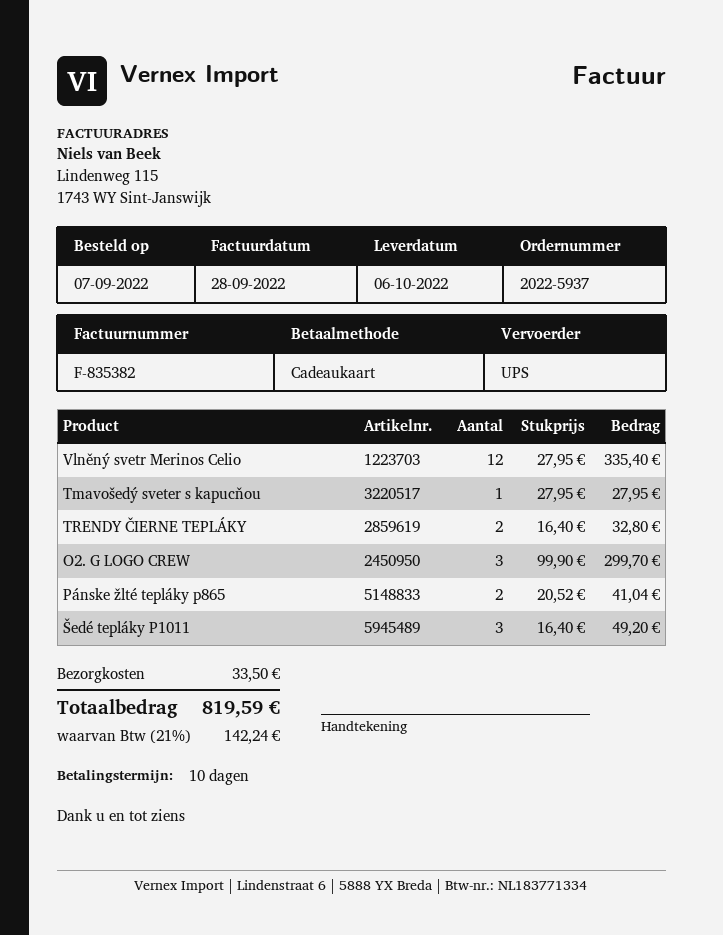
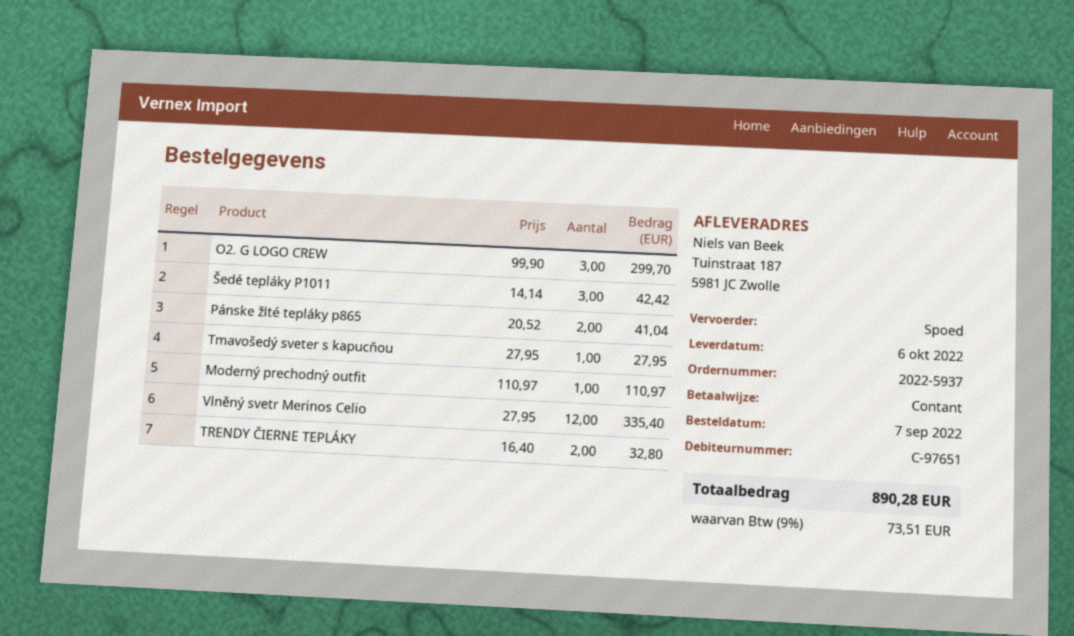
payment method: gift card -> cash
shipping method: UPS -> express
Šedé tepláky P1011: 3 x 16.40 = 49.20 -> 3 x 14.14 = 42.42
Moderný prechodný outfit: none -> 1 x 110.97 = 110.97
shipping: 33.50 -> none
tax: 21% = 142.24 -> 9% = 73.51
total: 819.59 -> 890.28

